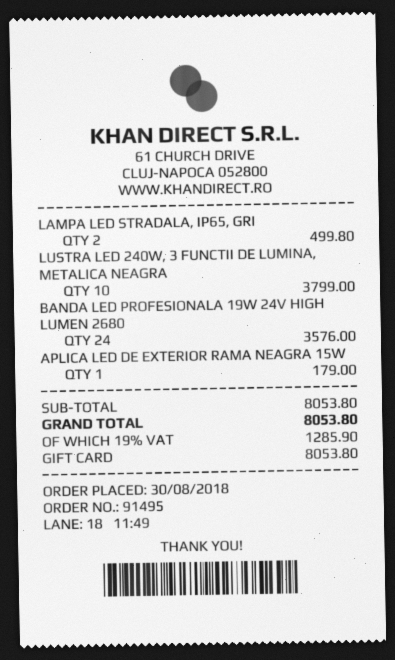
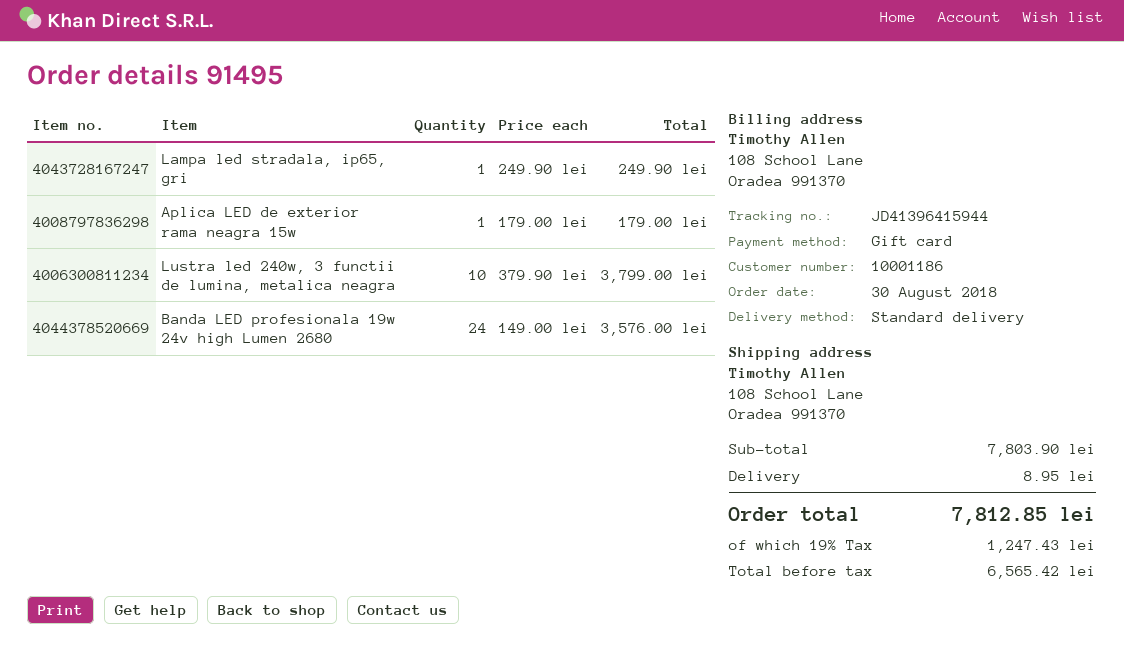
LAMPA LED STRADALA, IP65, GRI: 2 for 499.80 -> 1 for 249.90
subtotal: 8053.80 -> 7803.90
shipping: none -> 8.95
tax: 19% = 1285.90 -> 19% = 1247.43
total: 8053.80 -> 7812.85

